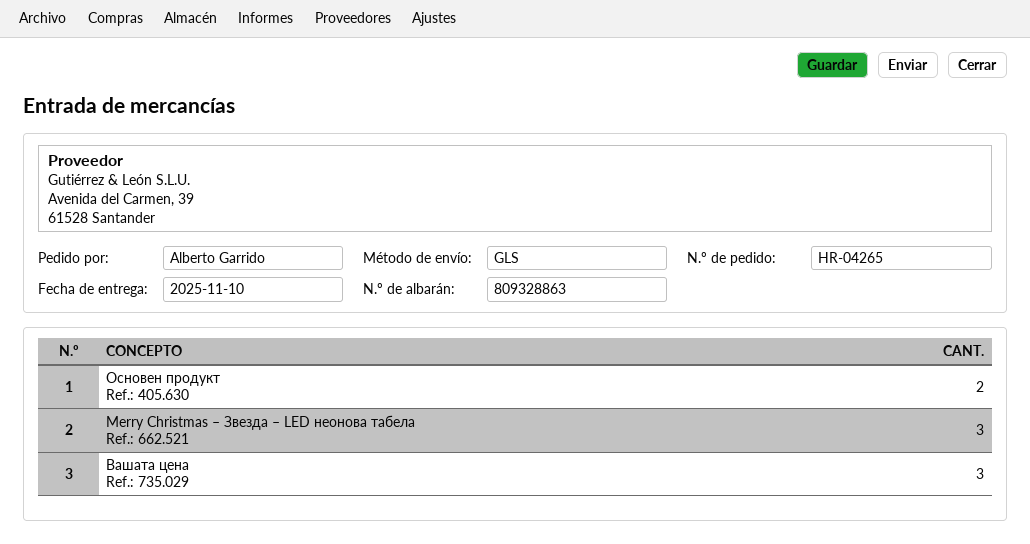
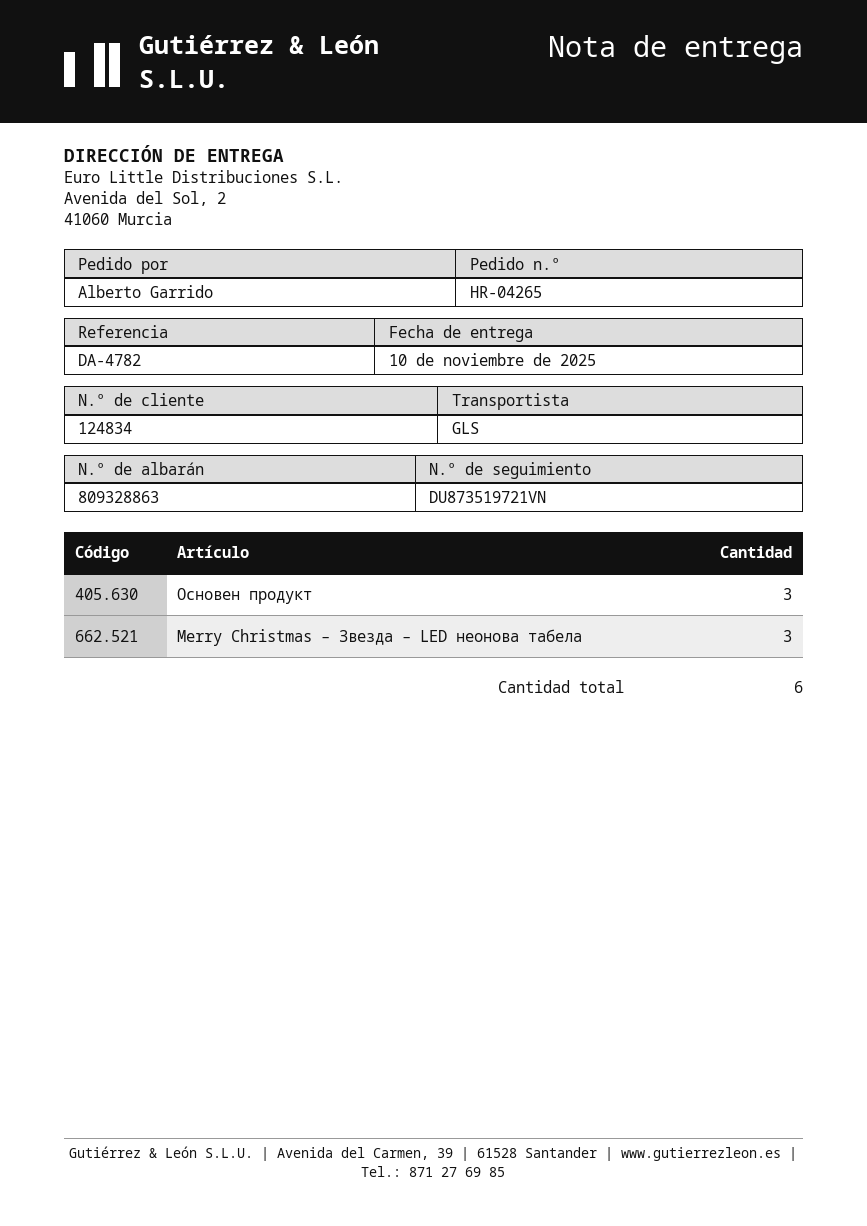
Основен продукт: 2 -> 3
Вашата цена: 3 -> none

